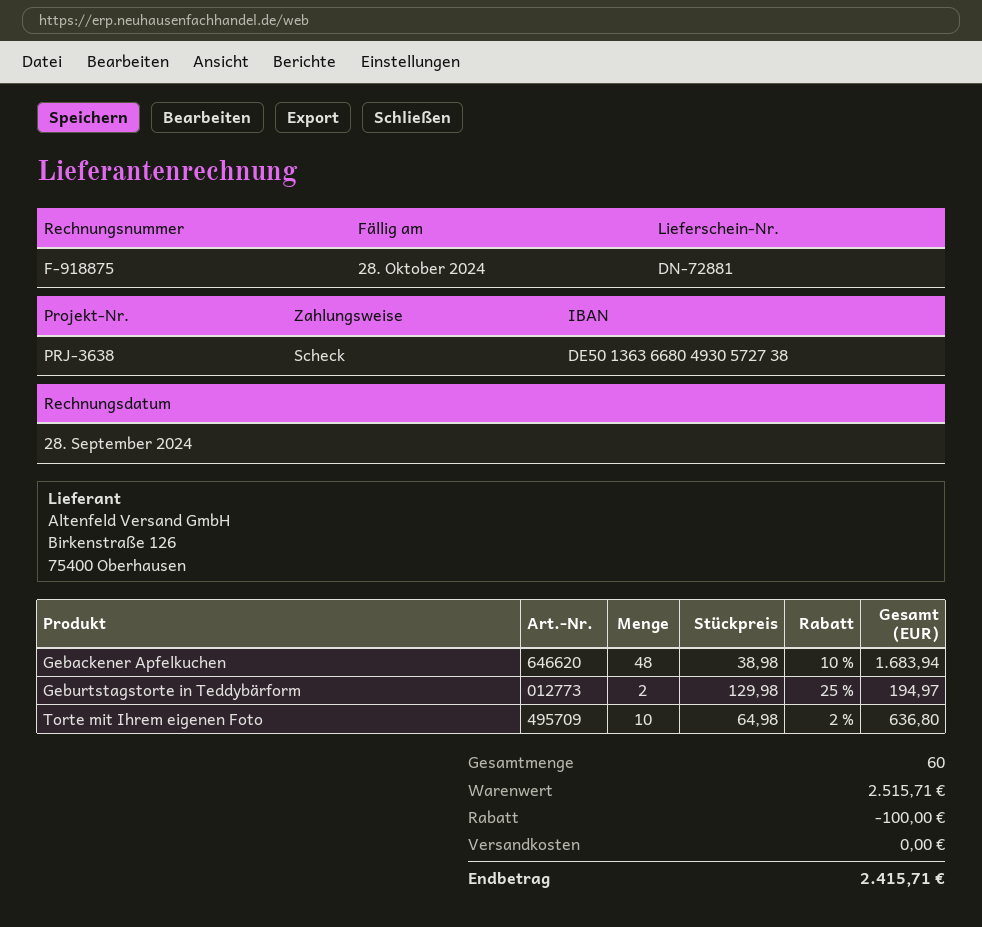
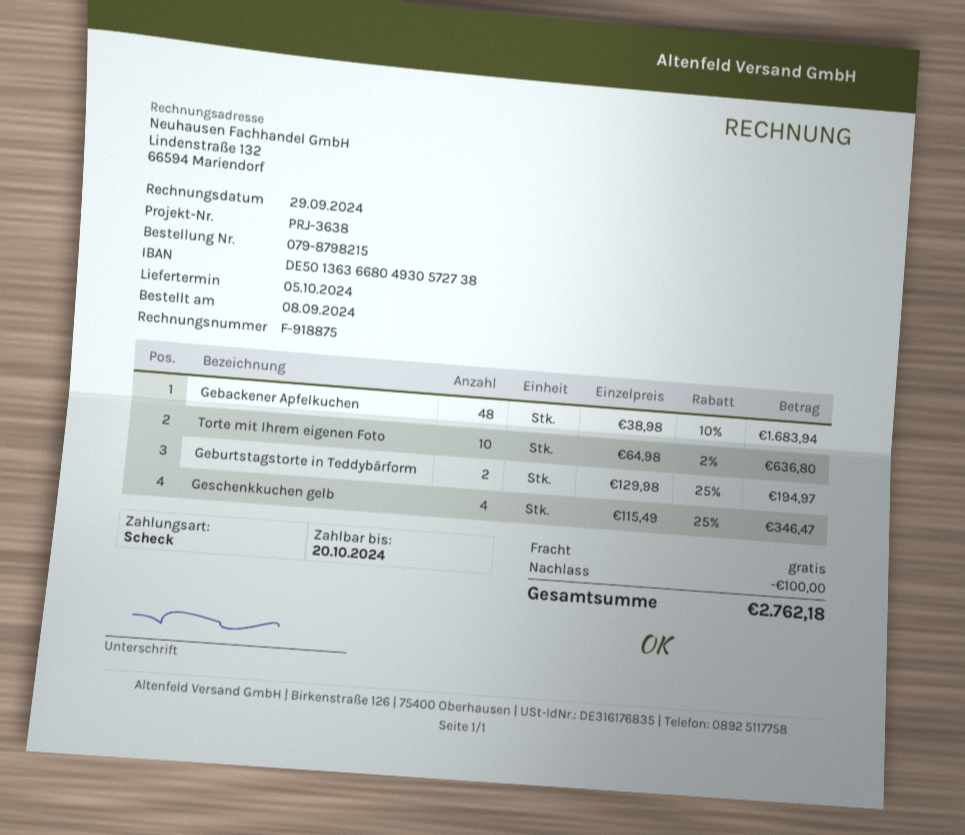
invoice date: 2024-09-28 -> 2024-09-29
due date: 2024-10-28 -> 2024-10-20
Geschenkkuchen gelb: none -> 4 x 115.49 - 25% = 346.47
total: 2415.71 -> 2762.18

